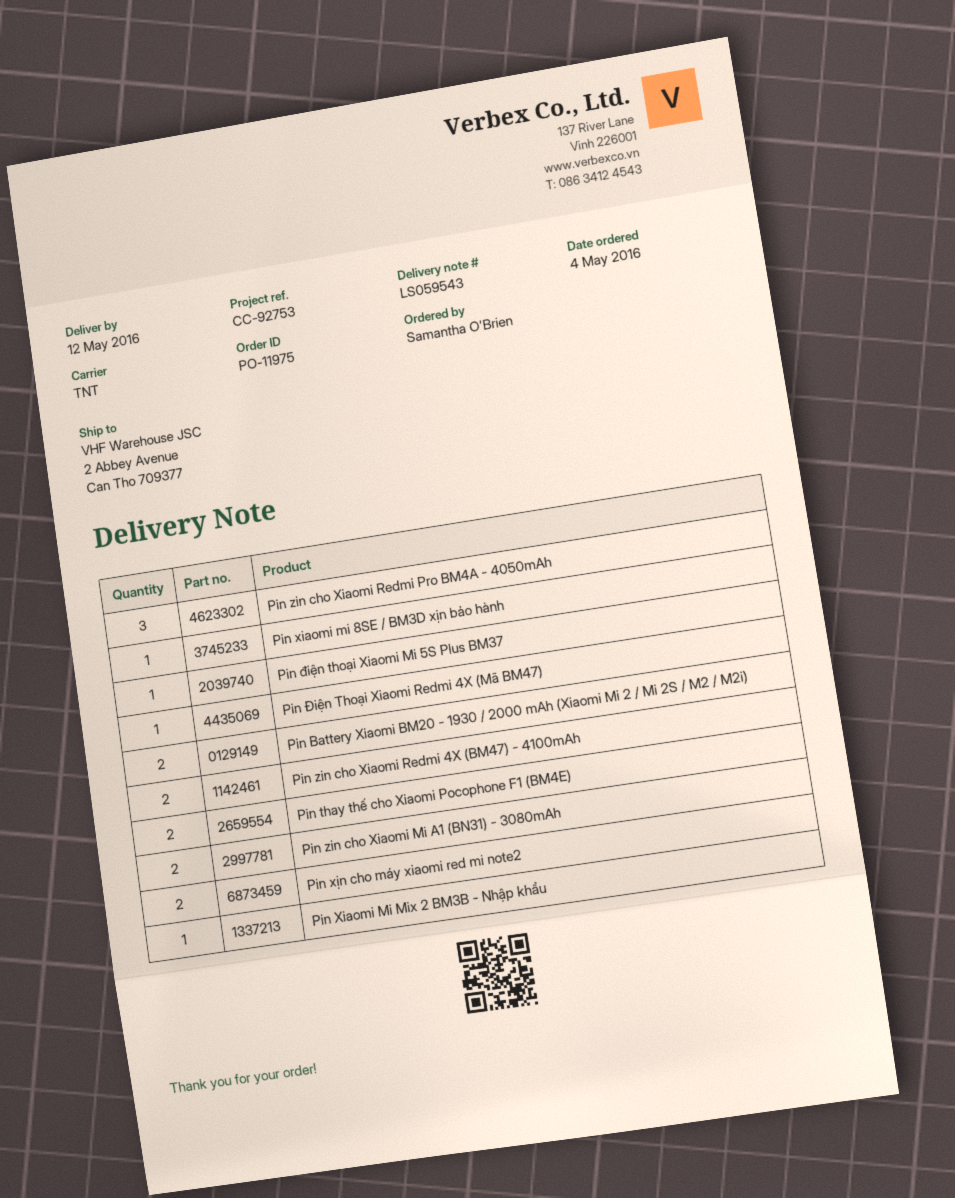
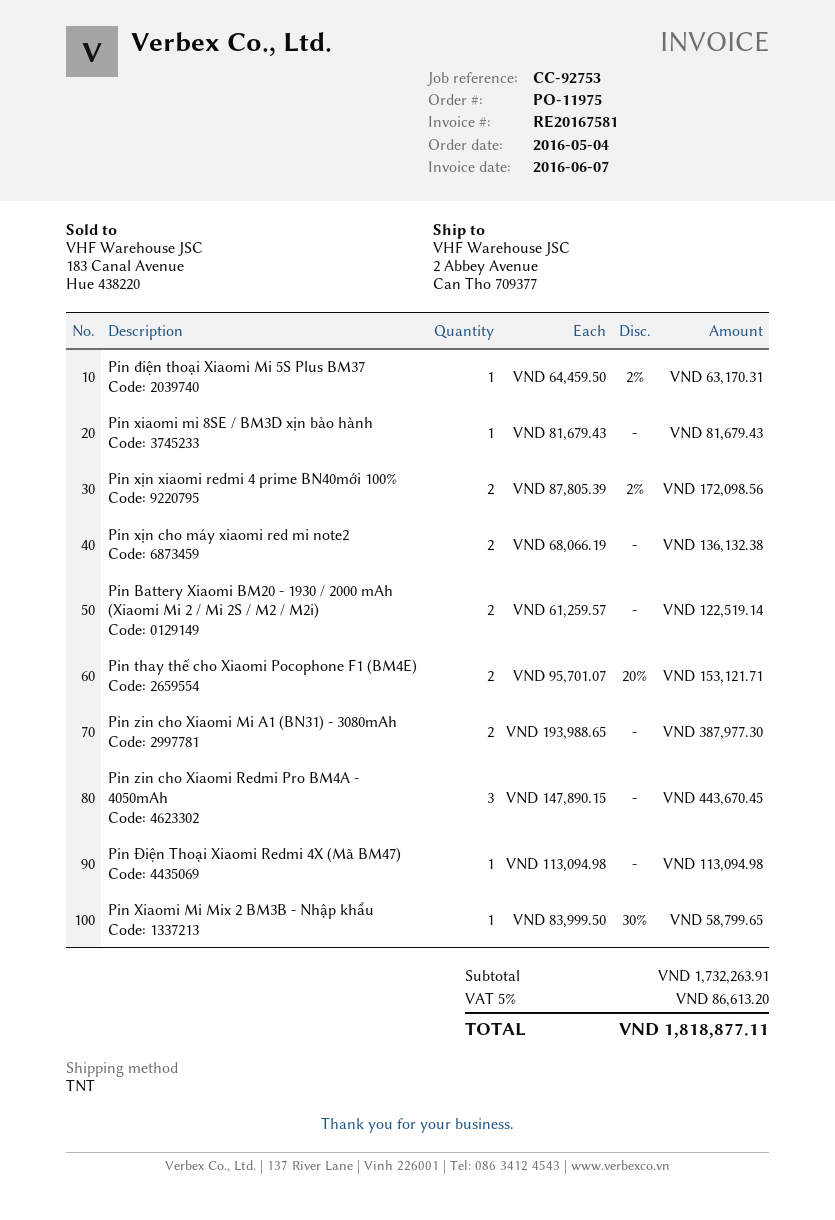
Pin zin cho Xiaomi Redmi 4X (BM47) - 4100mAh: 2 -> none
Pin xịn xiaomi redmi 4 prime BN40mới 100%: none -> 2

